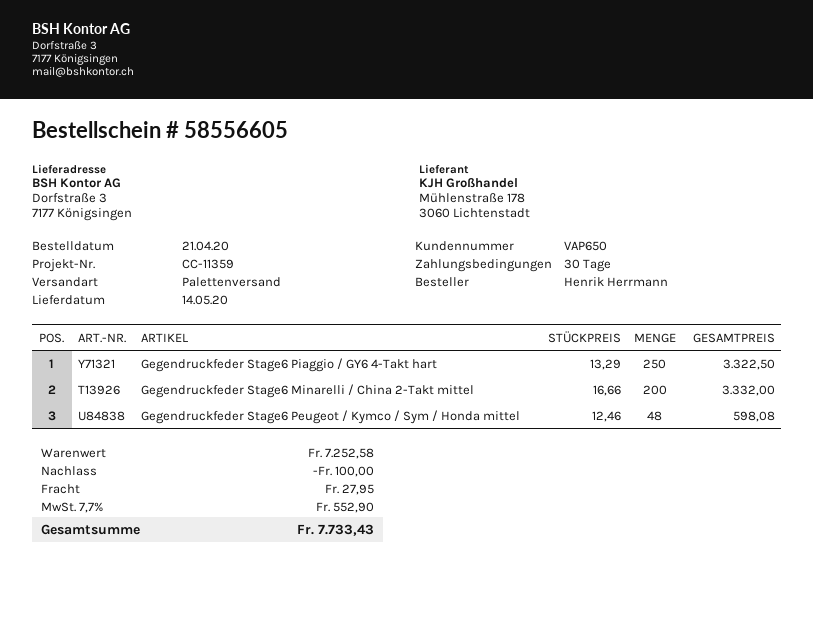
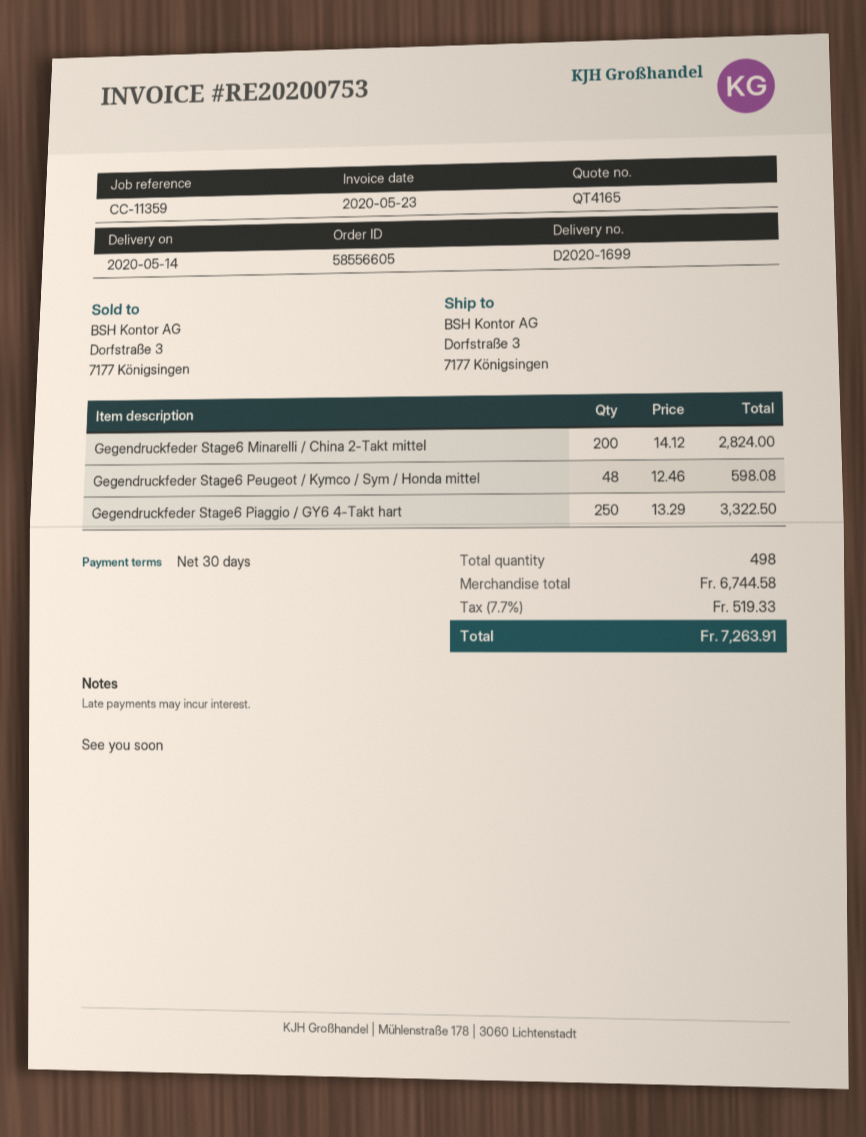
Gegendruckfeder Stage6 Minarelli / China 2-Takt mittel: 200 x 16.66 = 3332.00 -> 200 x 14.12 = 2824.00
subtotal: 7252.58 -> 6744.58
discount: 100.00 -> none
shipping: 27.95 -> none
tax: 7.7% = 552.90 -> 7.7% = 519.33
total: 7733.43 -> 7263.91

